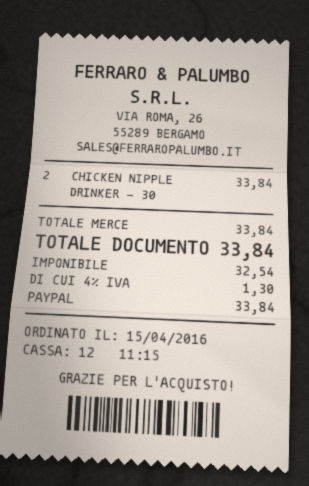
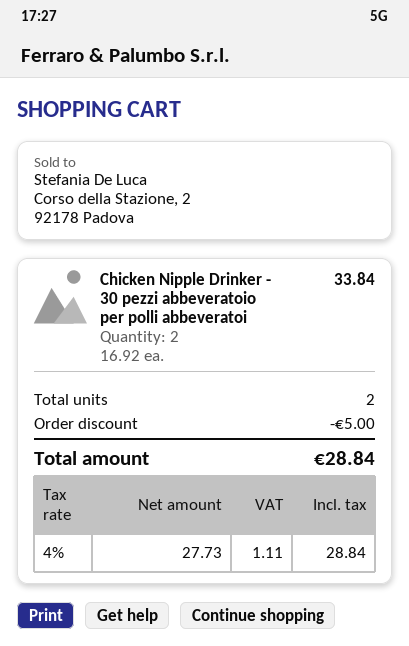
discount: none -> 5.00
net: 32.54 -> 27.73
tax: 4% = 1.30 -> 4% = 1.11
total: 33.84 -> 28.84

